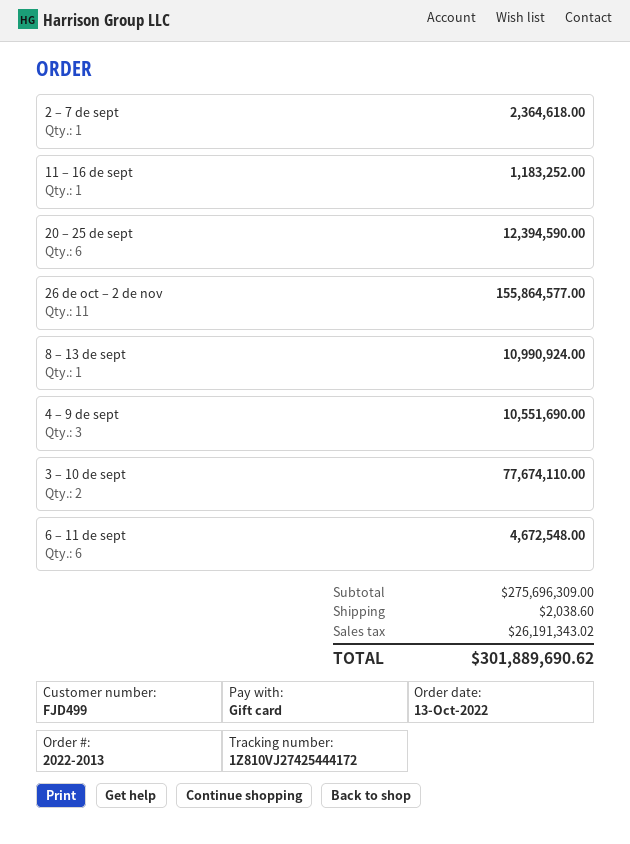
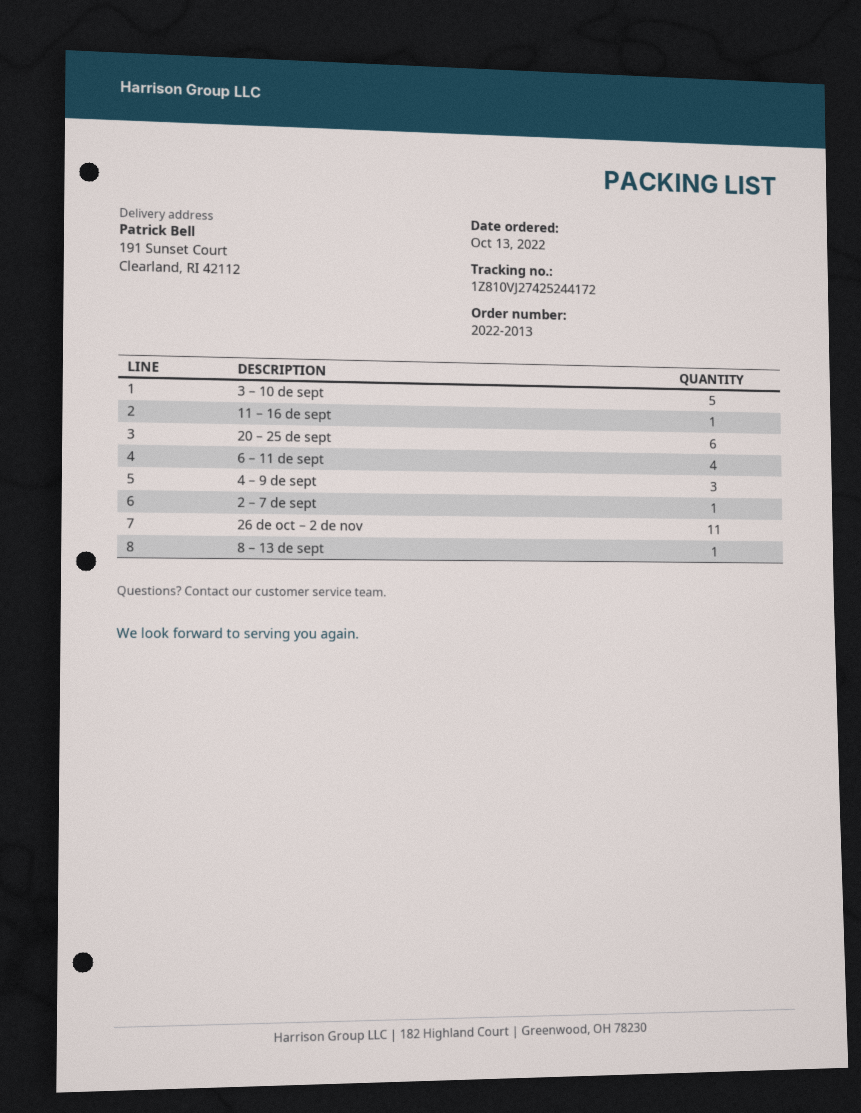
tracking number: 1Z810VJ27425444172 -> 1Z810VJ27425244172
3 – 10 de sept: 2 -> 5
6 – 11 de sept: 6 -> 4

